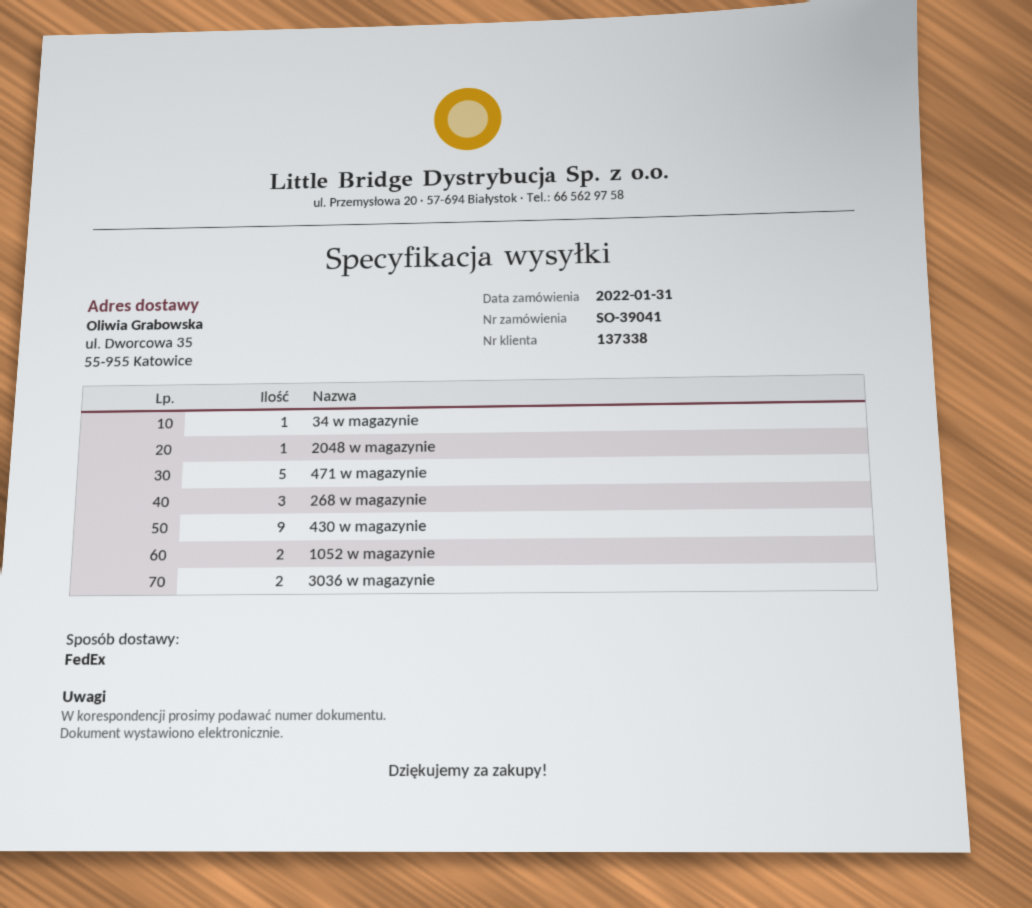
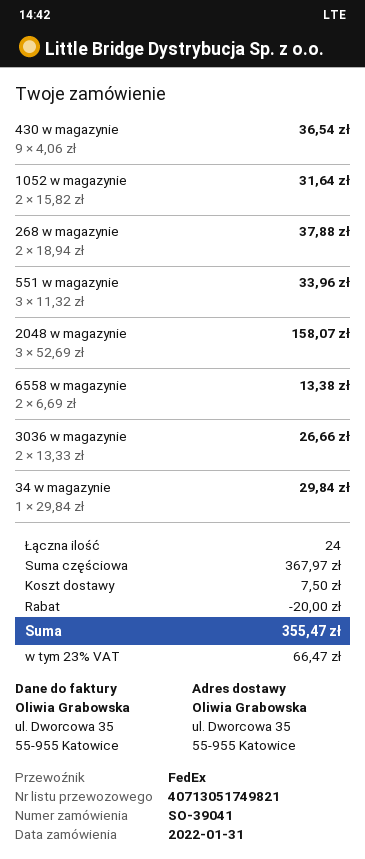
2048 w magazynie: 1 -> 3
471 w magazynie: 5 -> none
268 w magazynie: 3 -> 2
551 w magazynie: none -> 3
6558 w magazynie: none -> 2

